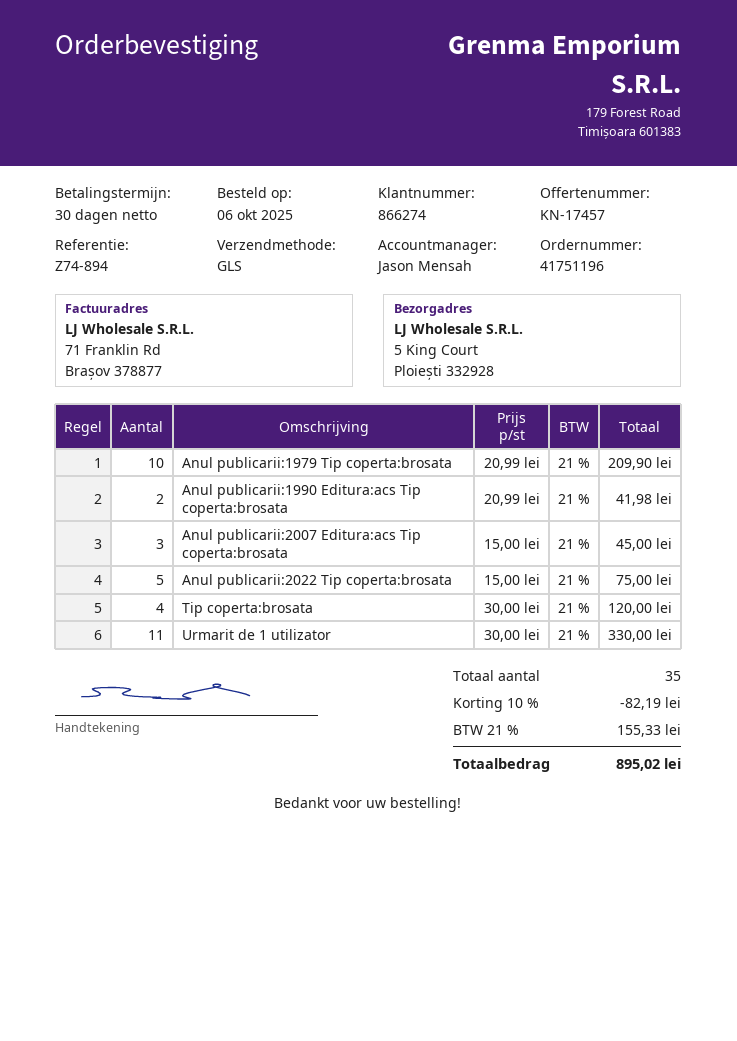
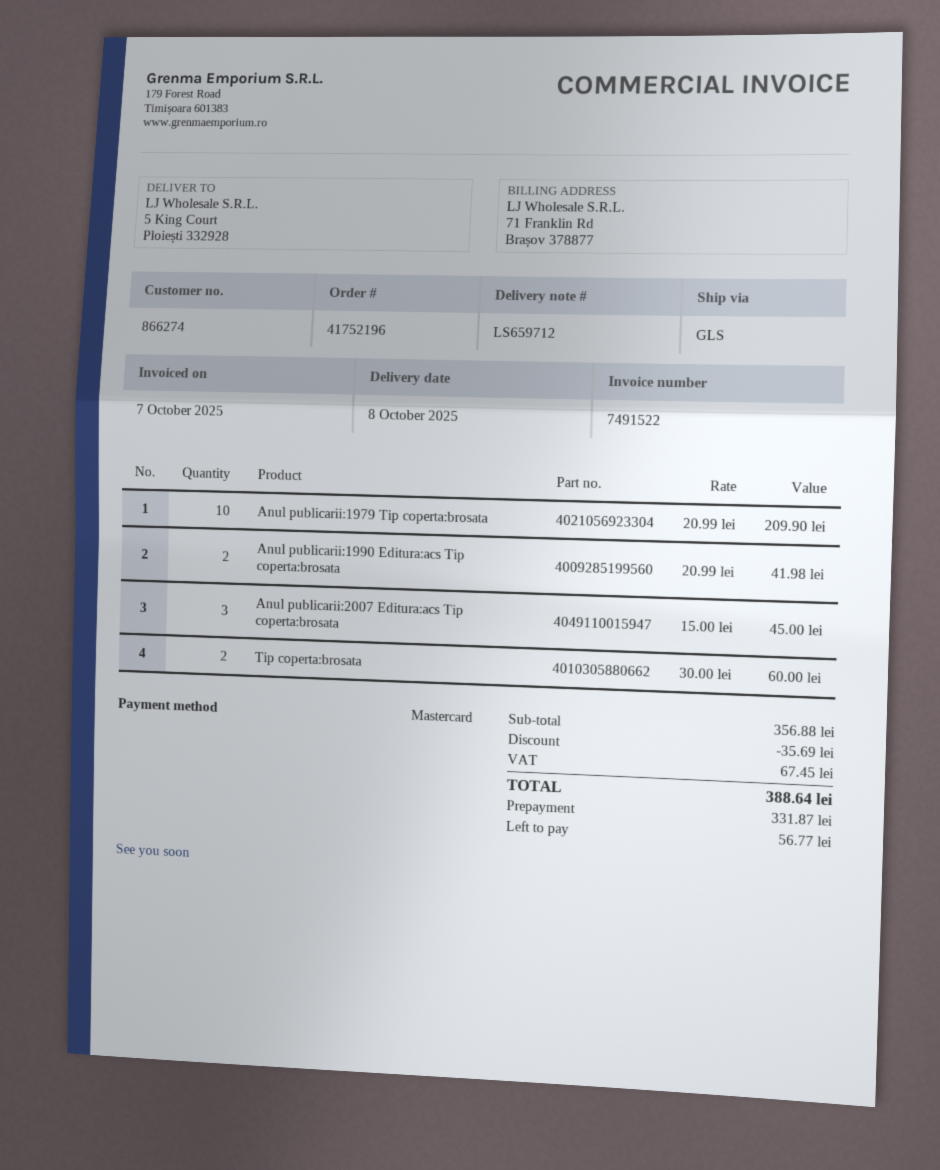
order number: 41751196 -> 41752196
Anul publicarii:2022 Tip coperta:brosata: 5 x 15.00 = 75.00 -> none
Tip coperta:brosata: 4 x 30.00 = 120.00 -> 2 x 30.00 = 60.00
Urmarit de 1 utilizator: 11 x 30.00 = 330.00 -> none
discount: 82.19 -> 35.69
tax: 155.33 -> 67.45
total: 895.02 -> 388.64

